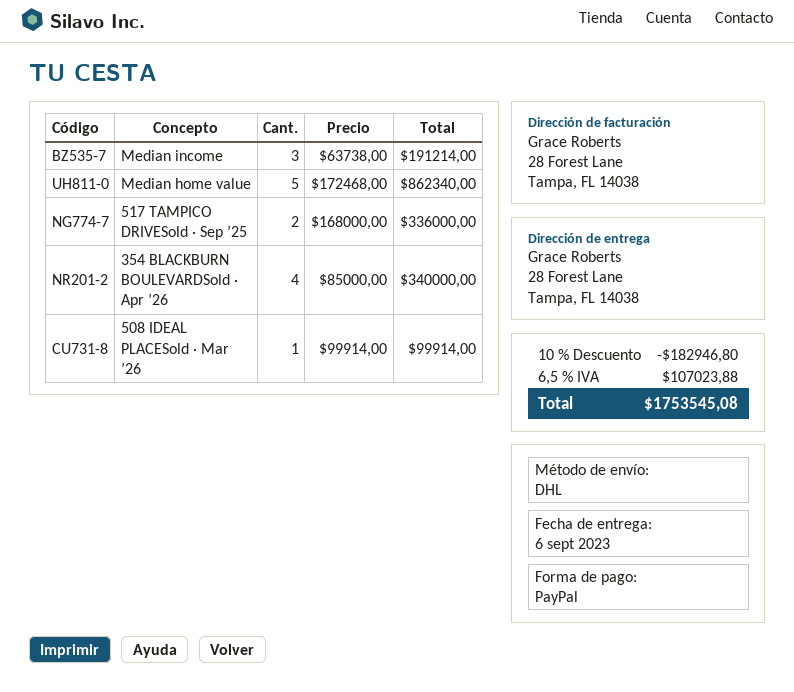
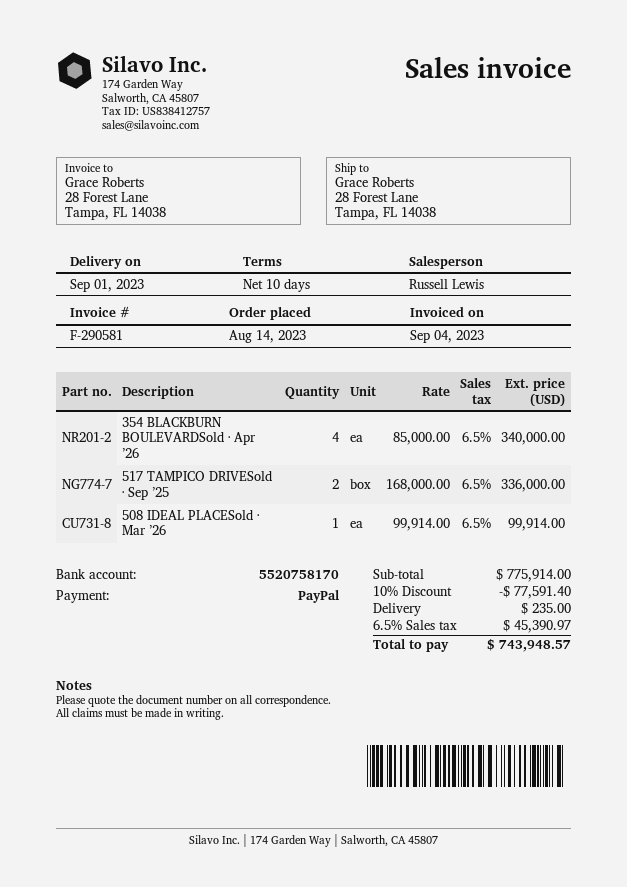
delivery date: 2023-09-06 -> 2023-09-01
Median income: 3 x 63738.00 = 191214.00 -> none
Median home value: 5 x 172468.00 = 862340.00 -> none
discount: 10% = 182946.80 -> 10% = 77591.40
shipping: none -> 235.00
tax: 6.5% = 107023.88 -> 6.5% = 45390.97
total: 1753545.08 -> 743948.57

